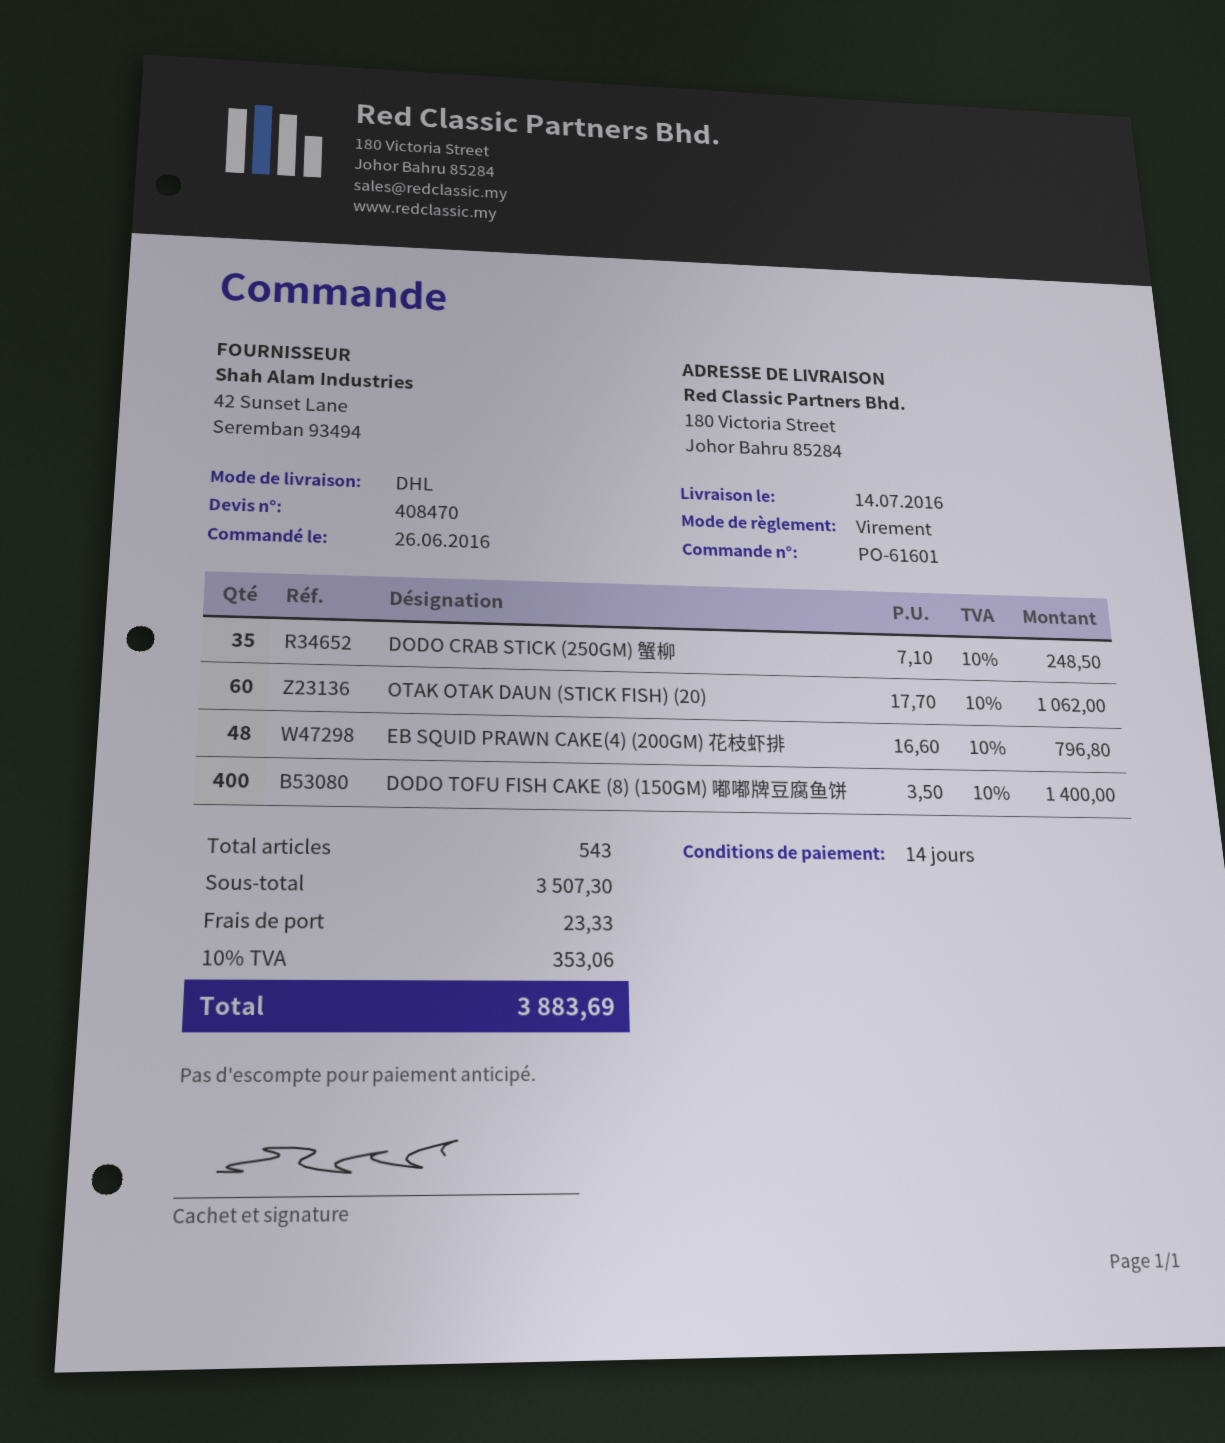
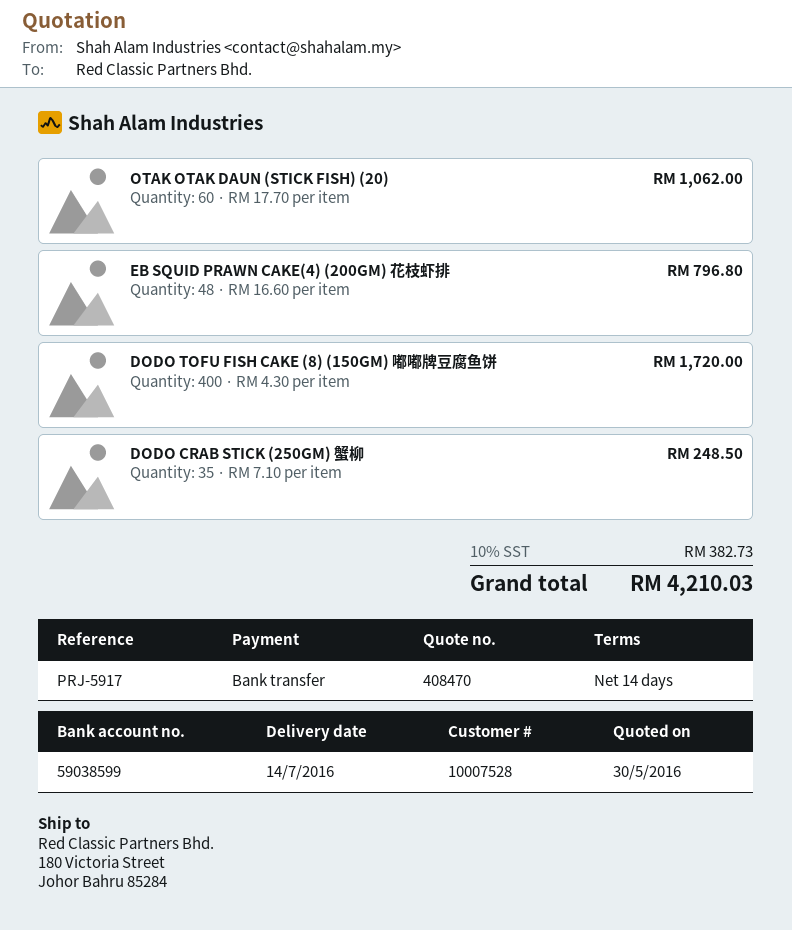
DODO TOFU FISH CAKE (8) (150GM) 嘟嘟牌豆腐鱼饼: 400 x 3.50 = 1400.00 -> 400 x 4.30 = 1720.00
shipping: 23.33 -> none
tax: 10% = 353.06 -> 10% = 382.73
total: 3883.69 -> 4210.03

